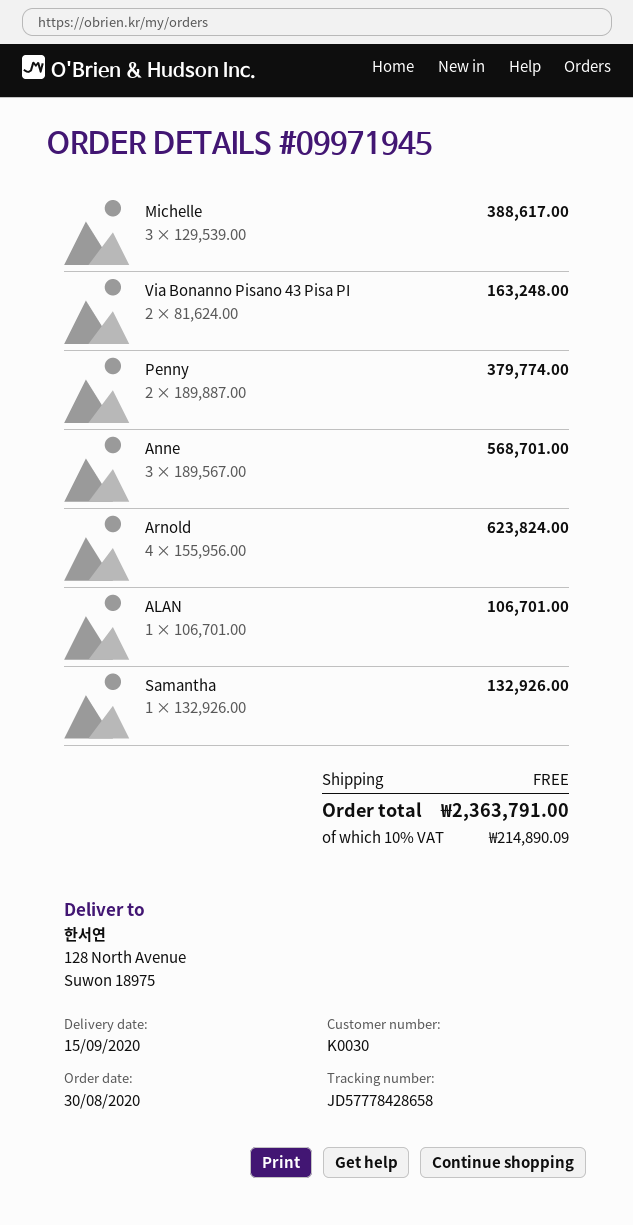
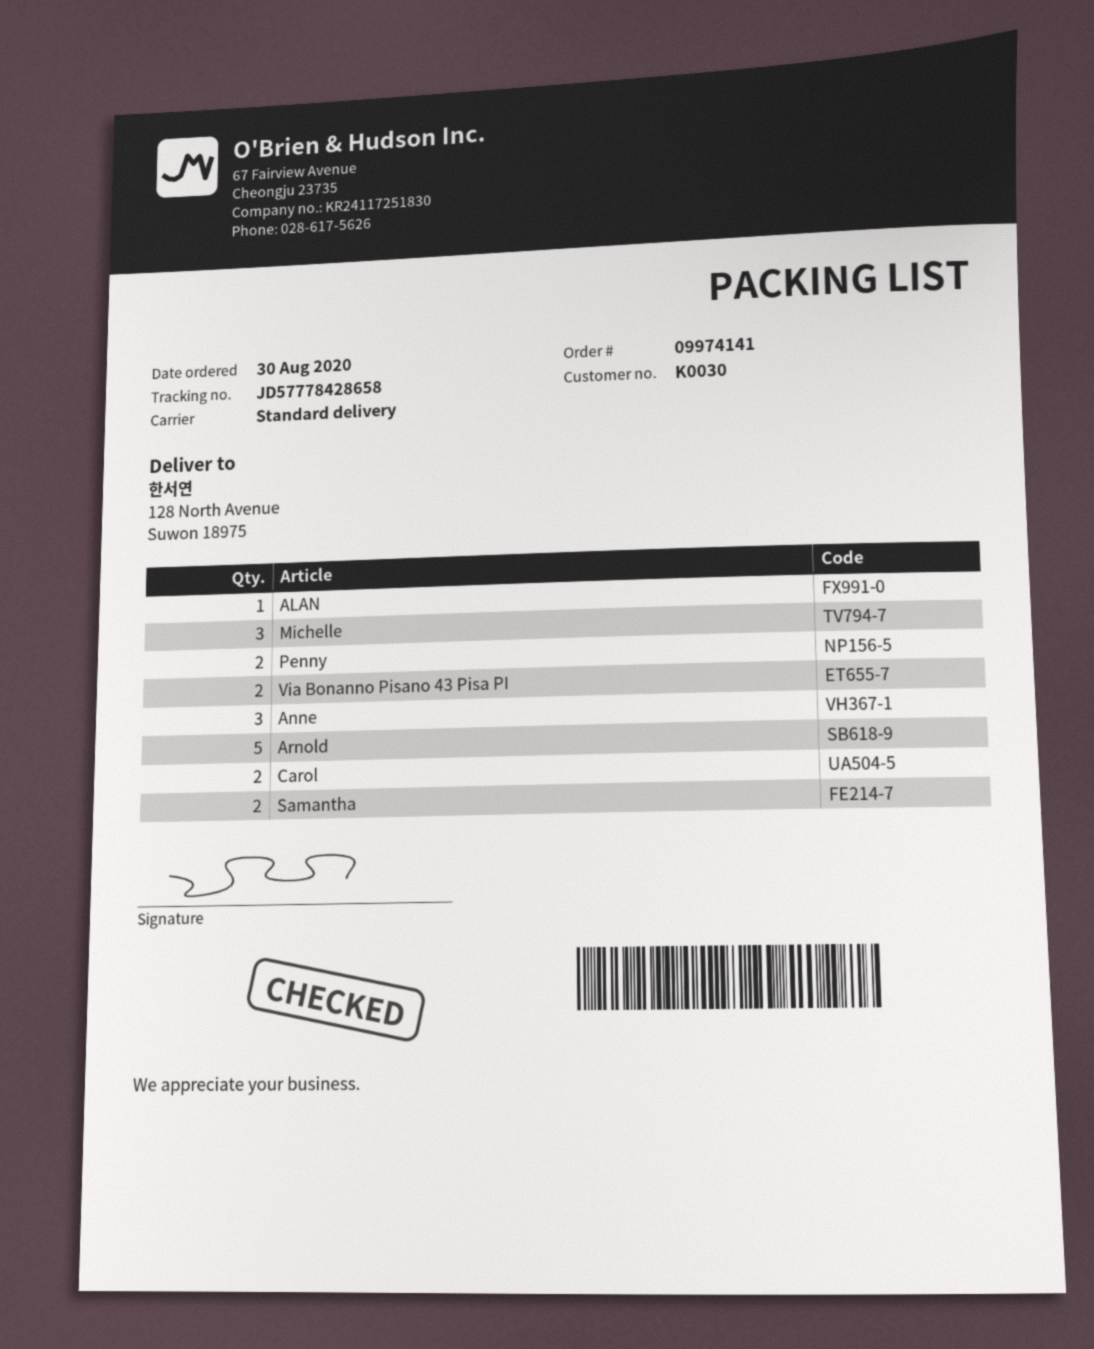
order number: 09971945 -> 09974141
Arnold: 4 -> 5
Samantha: 1 -> 2
Carol: none -> 2

